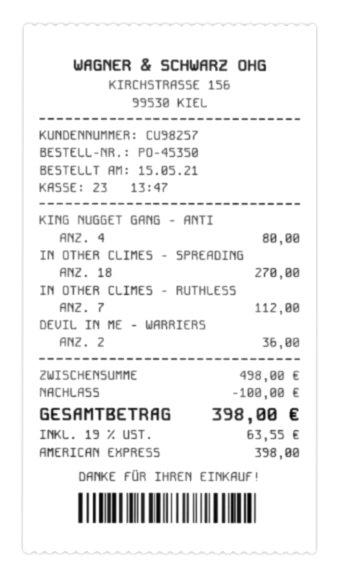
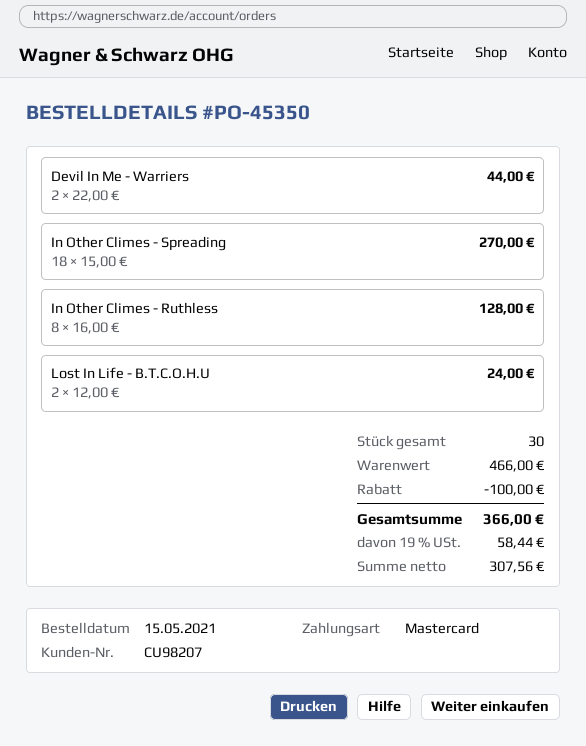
customer number: CU98257 -> CU98207
payment method: American Express -> Mastercard
KING NUGGET GANG - ANTI: 4 for 80.00 -> none
IN OTHER CLIMES - RUTHLESS: 7 for 112.00 -> 8 for 128.00
DEVIL IN ME - WARRIERS: 2 for 36.00 -> 2 for 44.00
Lost In Life - B.T.C.O.H.U: none -> 2 for 24.00
subtotal: 498.00 -> 466.00
tax: 19% = 63.55 -> 19% = 58.44
total: 398.00 -> 366.00

